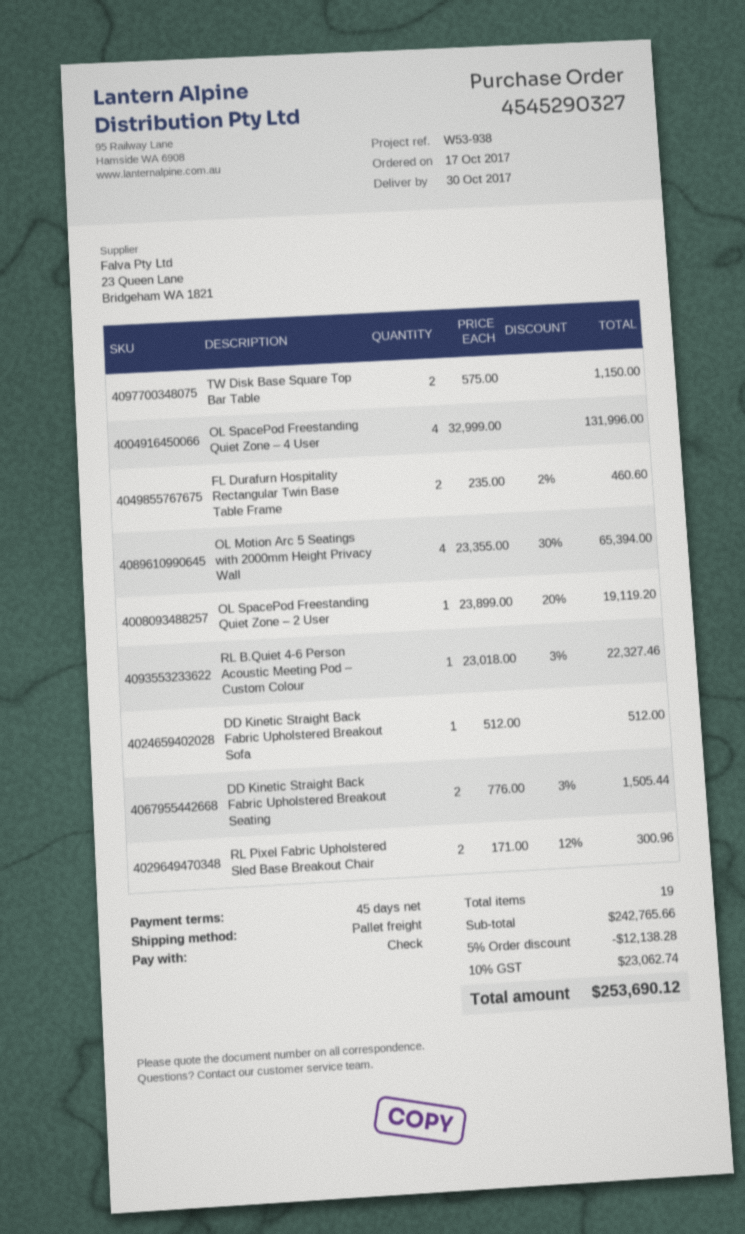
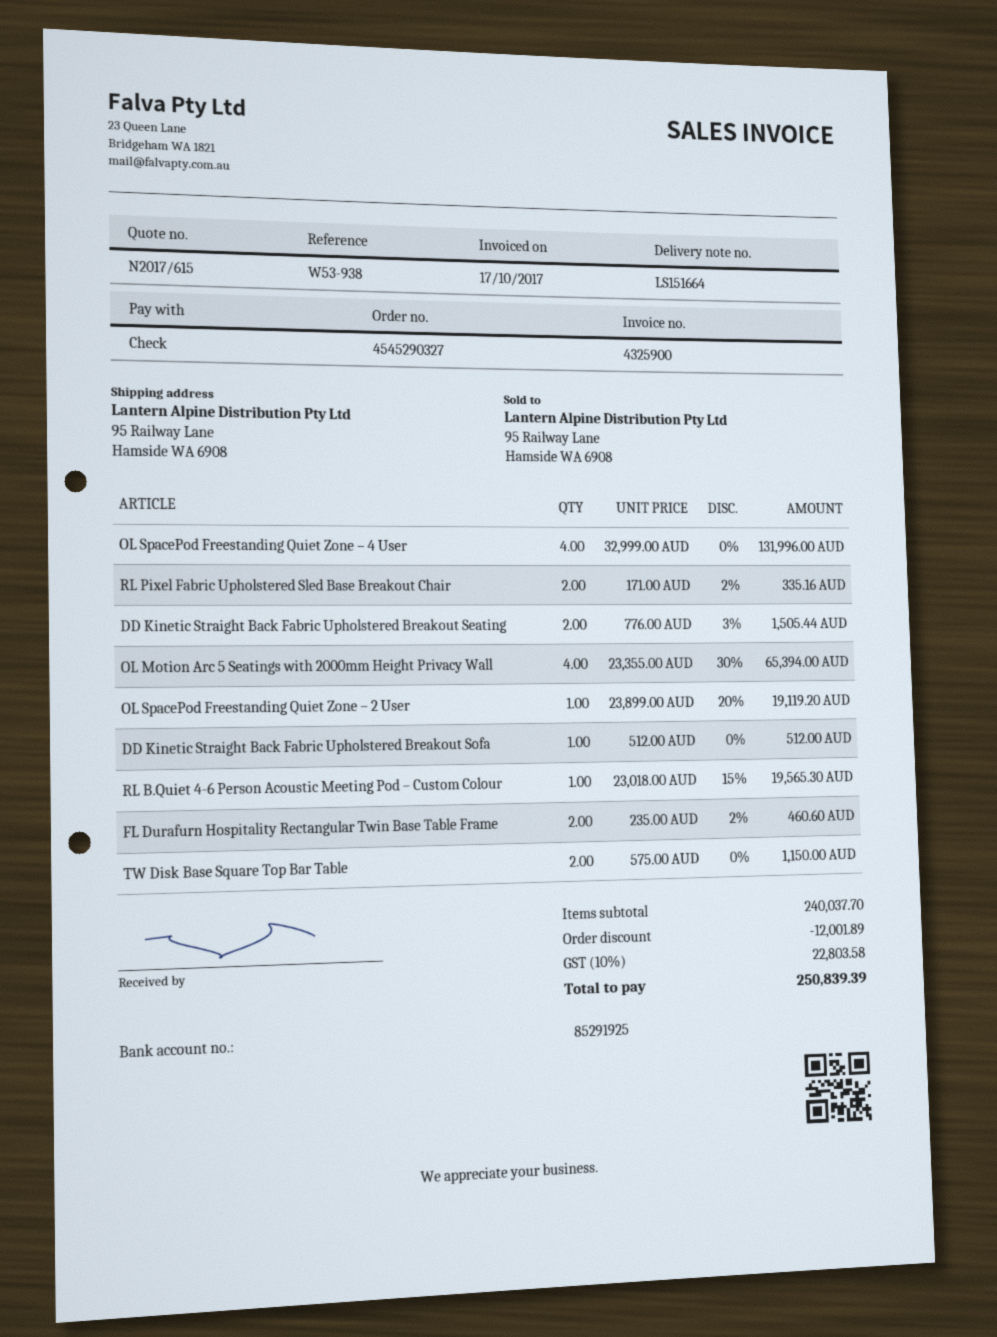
RL B.Quiet 4-6 Person Acoustic Meeting Pod – Custom Colour: 1 x 23018.00 - 3% = 22327.46 -> 1 x 23018.00 - 15% = 19565.30
RL Pixel Fabric Upholstered Sled Base Breakout Chair: 2 x 171.00 - 12% = 300.96 -> 2 x 171.00 - 2% = 335.16
subtotal: 242765.66 -> 240037.70
discount: 12138.28 -> 12001.89
tax: 10% = 23062.74 -> 10% = 22803.58
total: 253690.12 -> 250839.39

